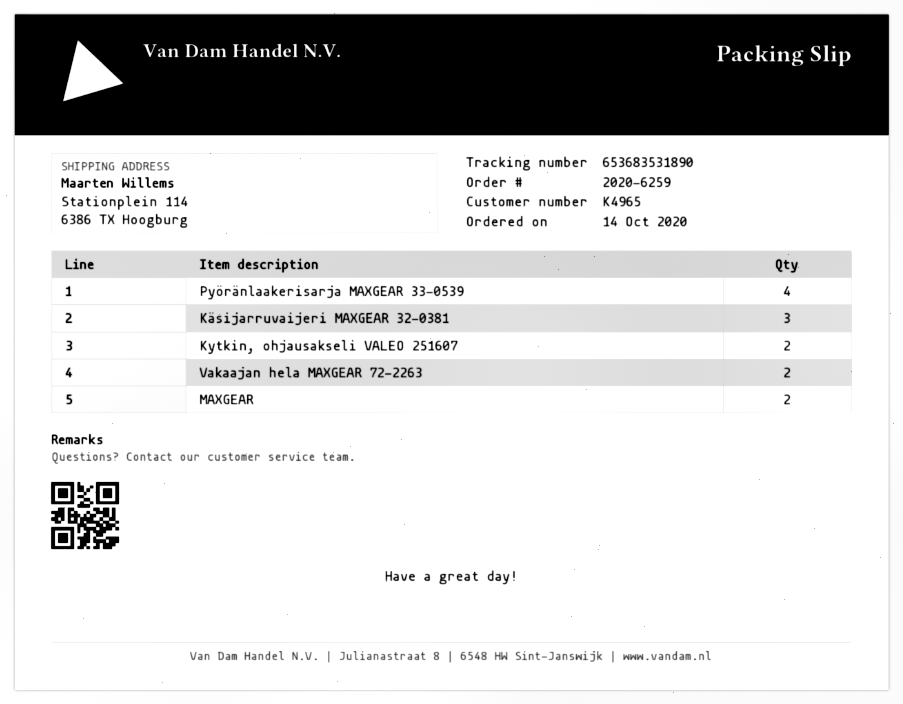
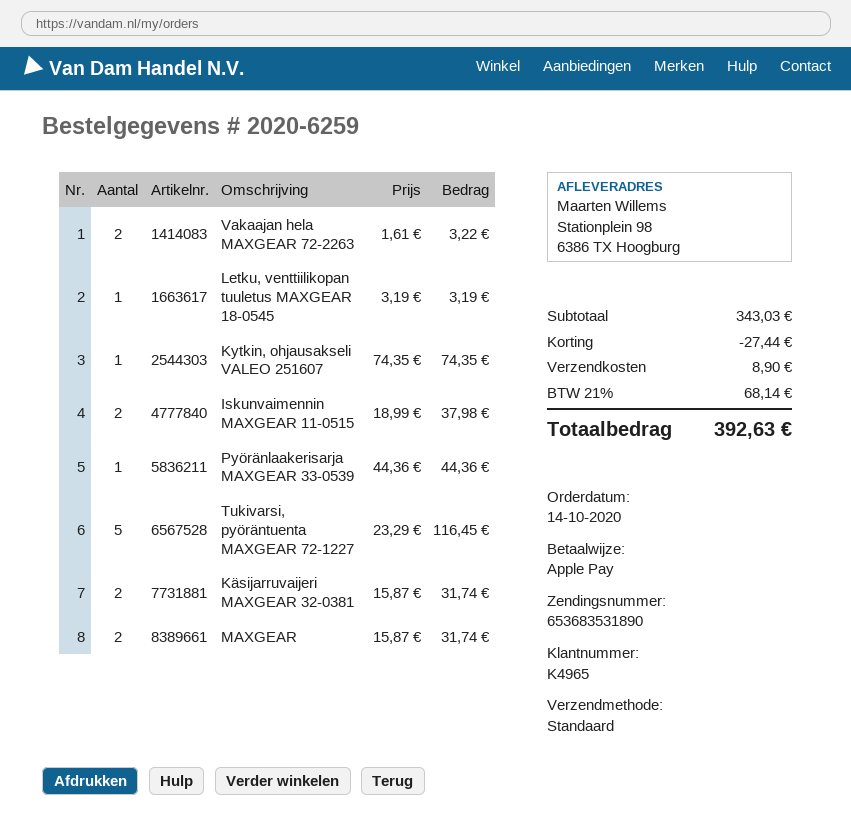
ship to: Stationplein 114, 6386 TX Hoogburg -> Stationplein 98, 6386 TX Hoogburg
Pyöränlaakerisarja MAXGEAR 33-0539: 4 -> 1
Käsijarruvaijeri MAXGEAR 32-0381: 3 -> 2
Kytkin, ohjausakseli VALEO 251607: 2 -> 1
Letku, venttiilikopan tuuletus MAXGEAR 18-0545: none -> 1
Iskunvaimennin MAXGEAR 11-0515: none -> 2
Tukivarsi, pyöräntuenta MAXGEAR 72-1227: none -> 5

